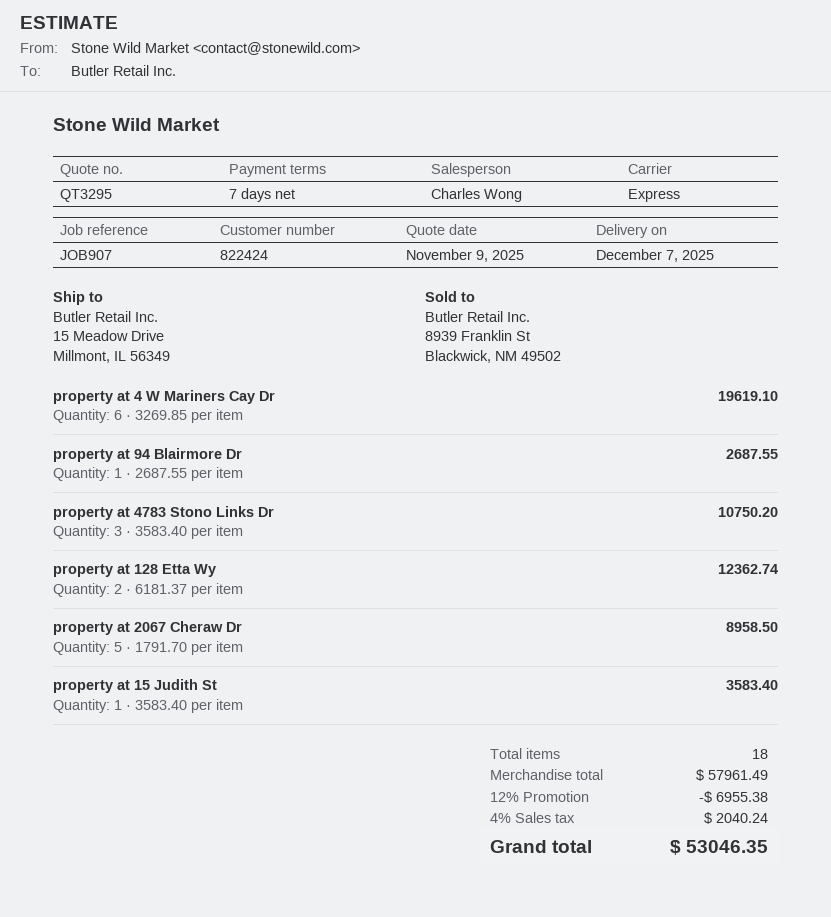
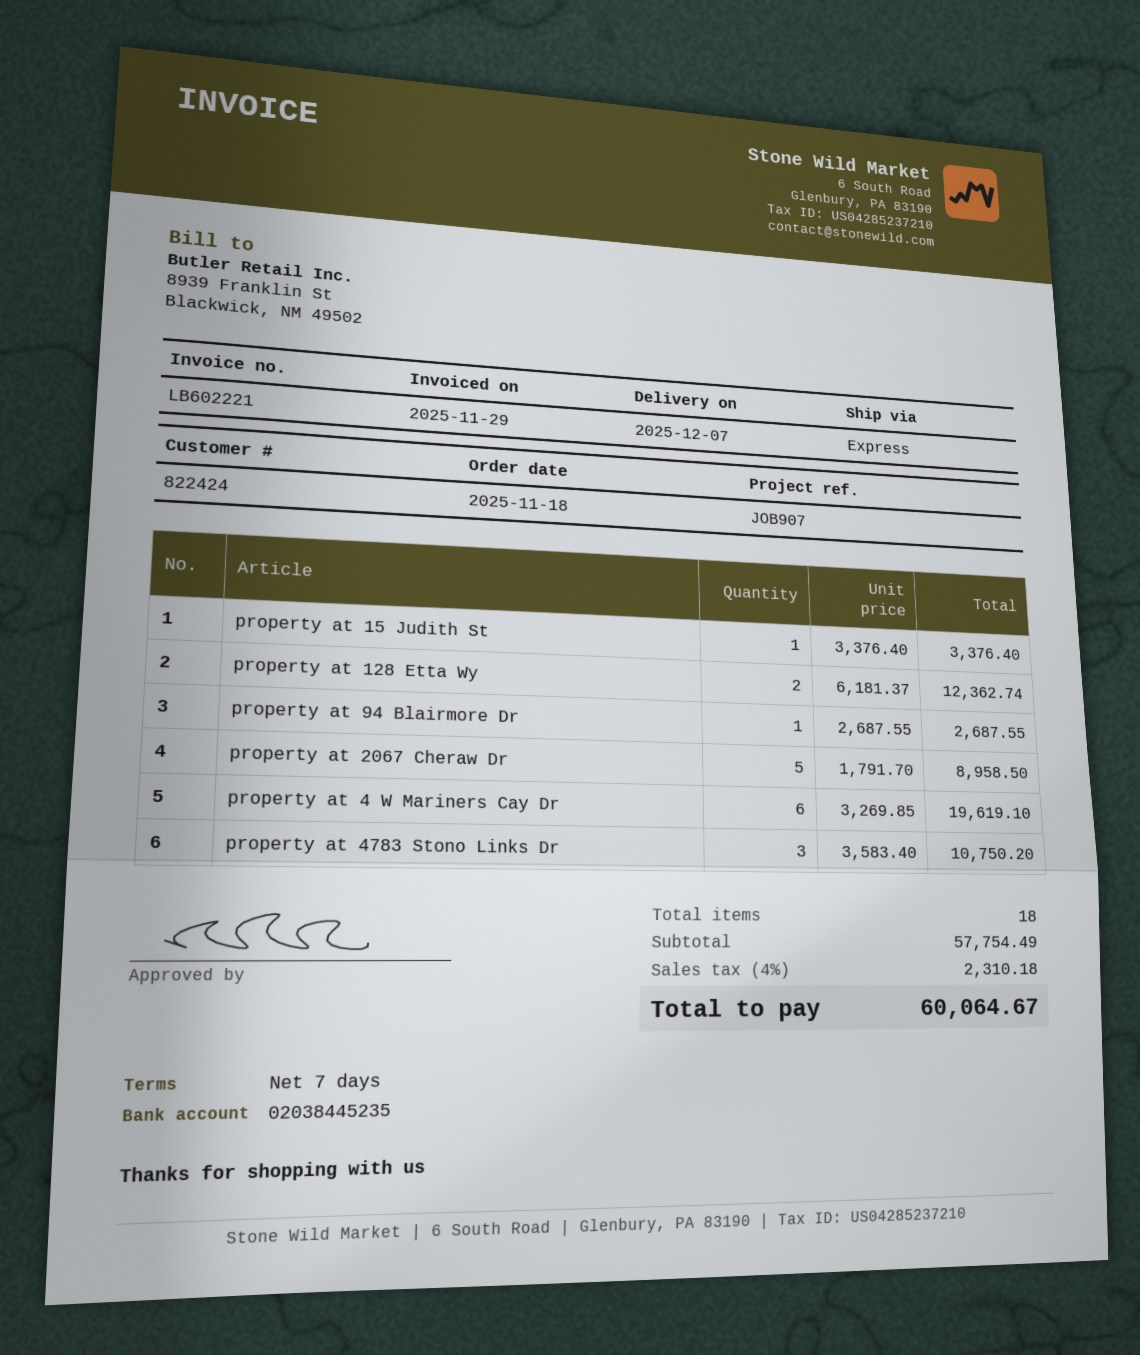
property at 15 Judith St: 1 x 3583.40 = 3583.40 -> 1 x 3376.40 = 3376.40
subtotal: 57961.49 -> 57754.49
discount: 12% = 6955.38 -> none
tax: 4% = 2040.24 -> 4% = 2310.18
total: 53046.35 -> 60064.67

